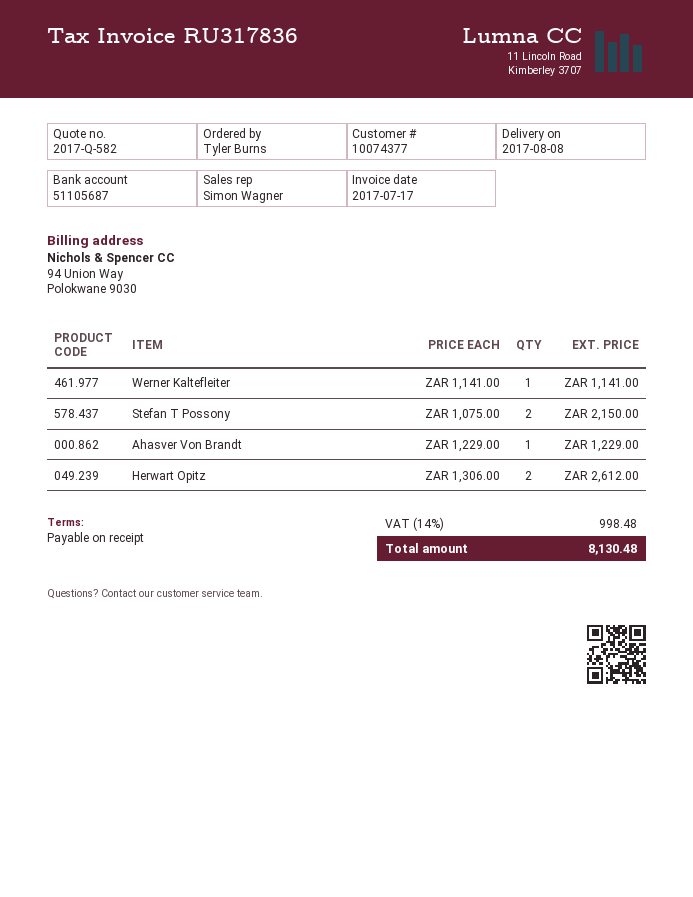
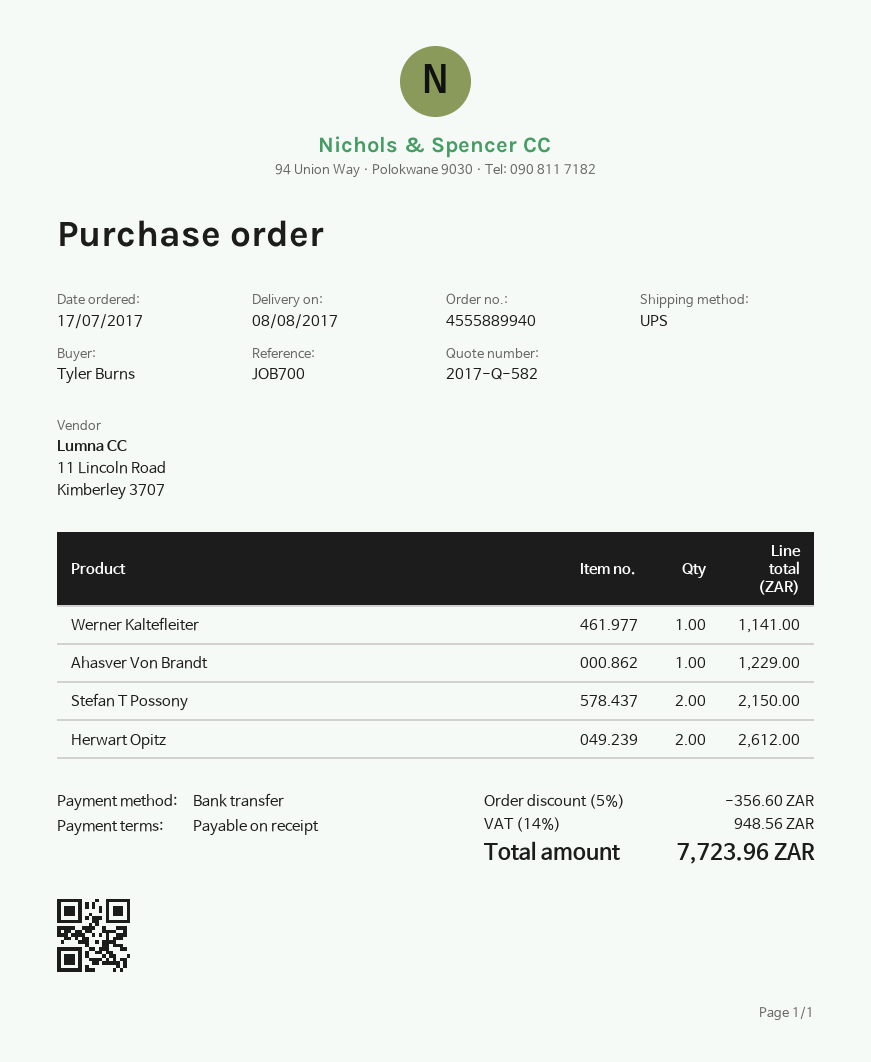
discount: none -> 5% = 356.60
tax: 14% = 998.48 -> 14% = 948.56
total: 8130.48 -> 7723.96

